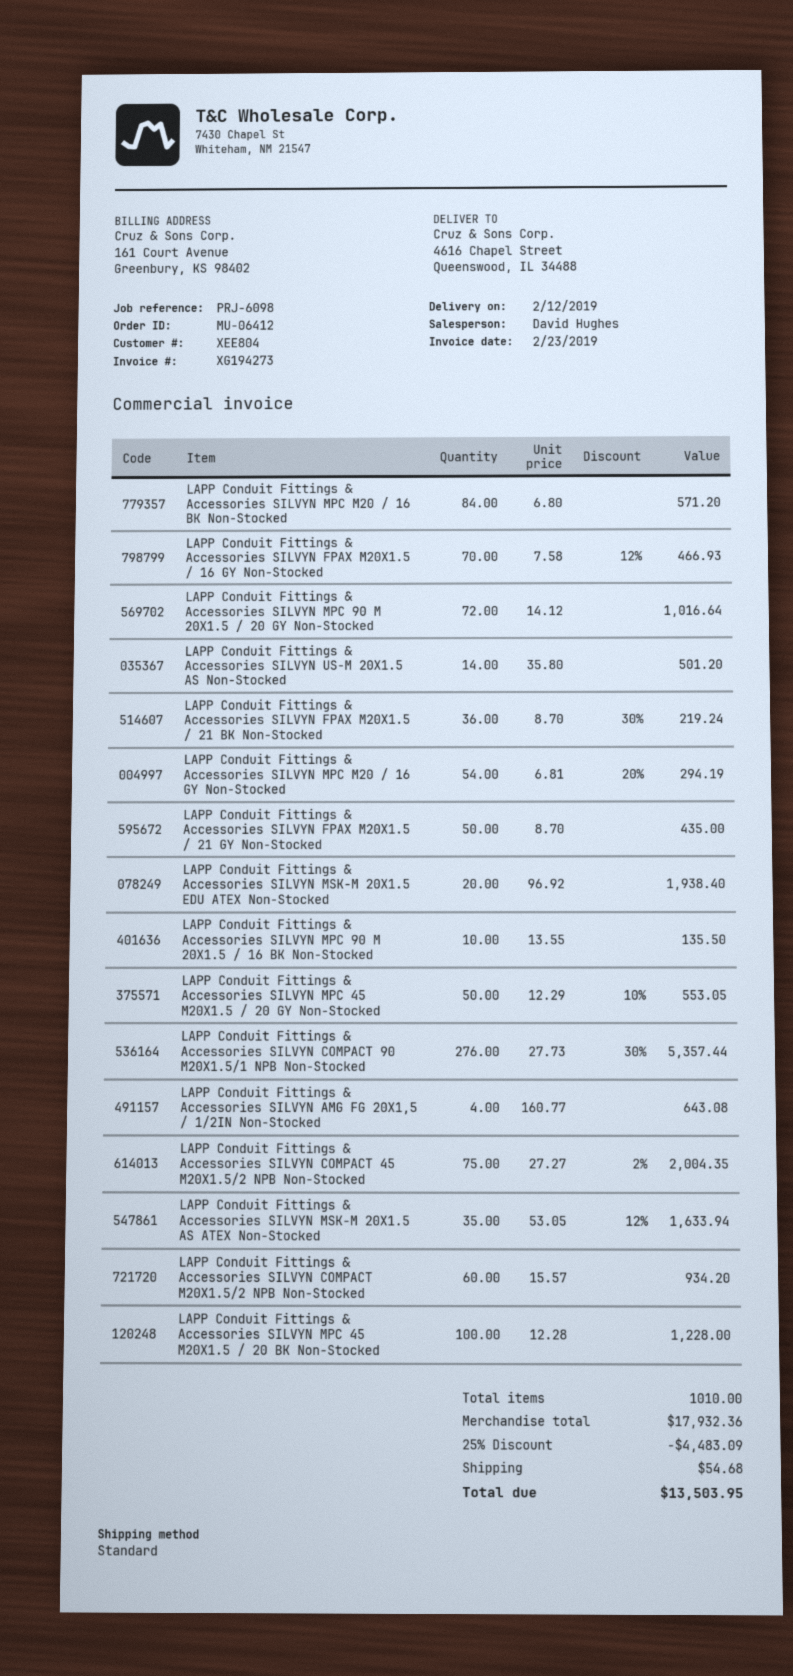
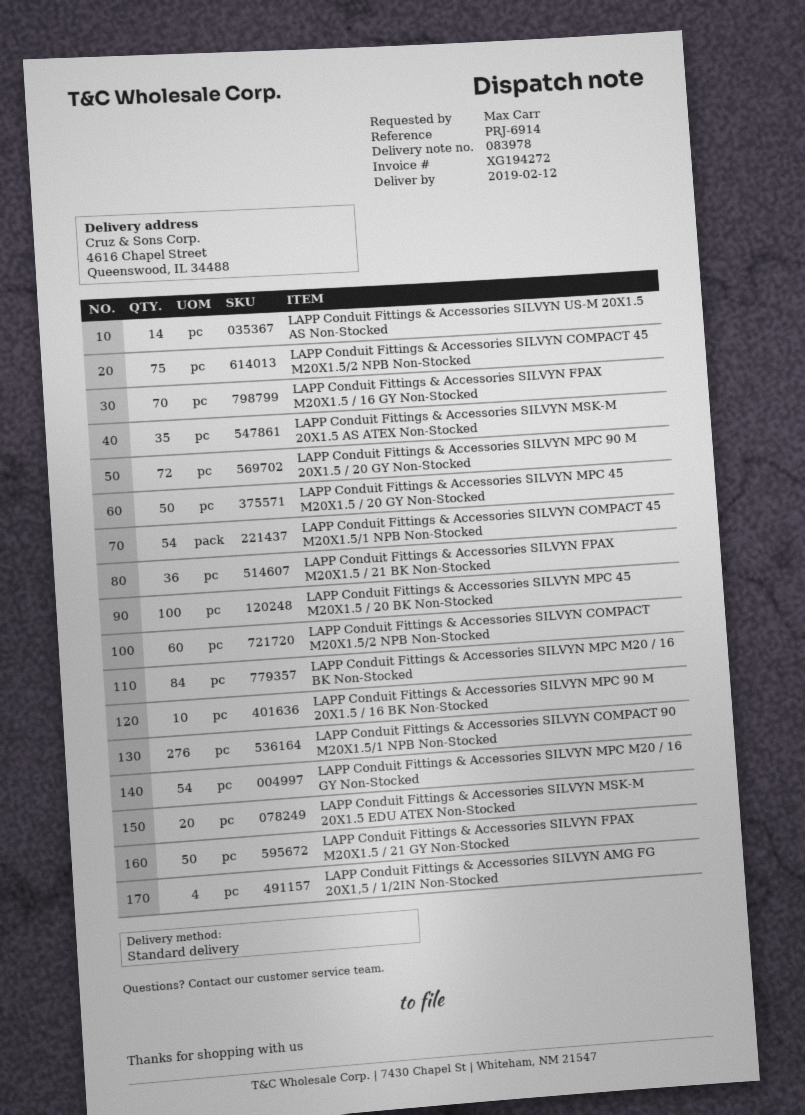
invoice number: XG194273 -> XG194272
reference: PRJ-6098 -> PRJ-6914
LAPP Conduit Fittings & Accessories SILVYN COMPACT 45 M20X1.5/1 NPB Non-Stocked: none -> 54

